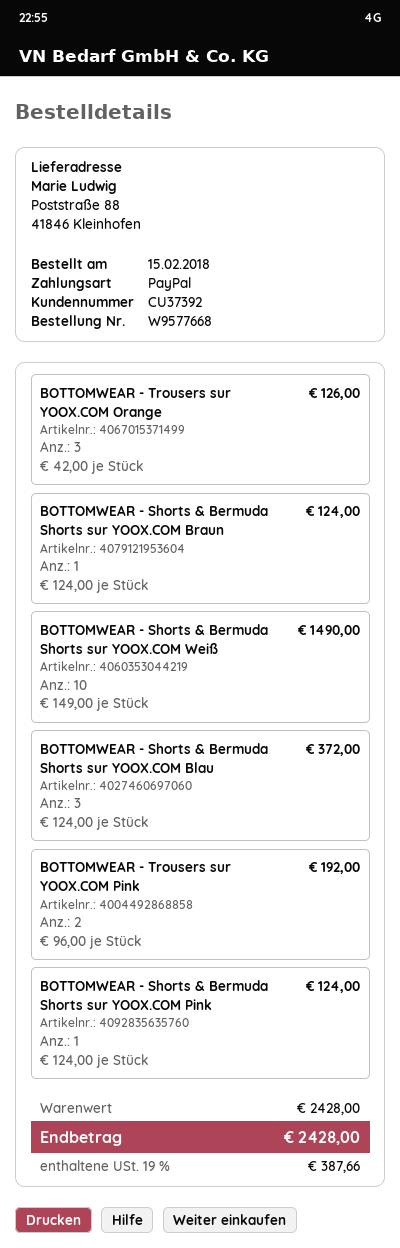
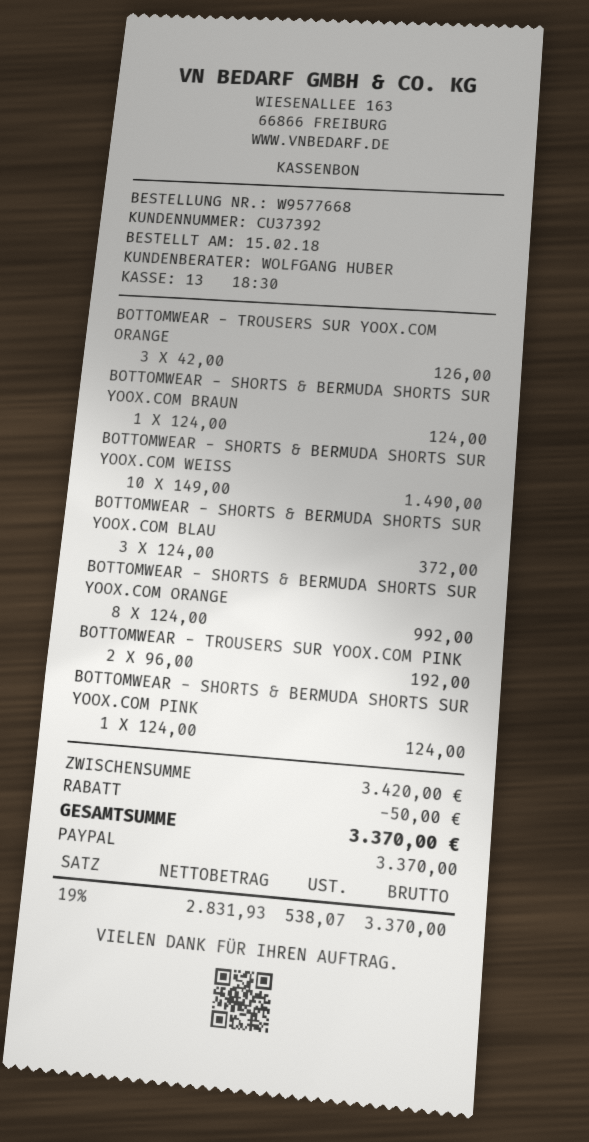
BOTTOMWEAR - SHORTS & BERMUDA SHORTS SUR YOOX.COM ORANGE: none -> 8 x 124.00 = 992.00
subtotal: 2428.00 -> 3420.00
discount: none -> 50.00
tax: 19% = 387.66 -> 19% = 538.07
total: 2428.00 -> 3370.00

